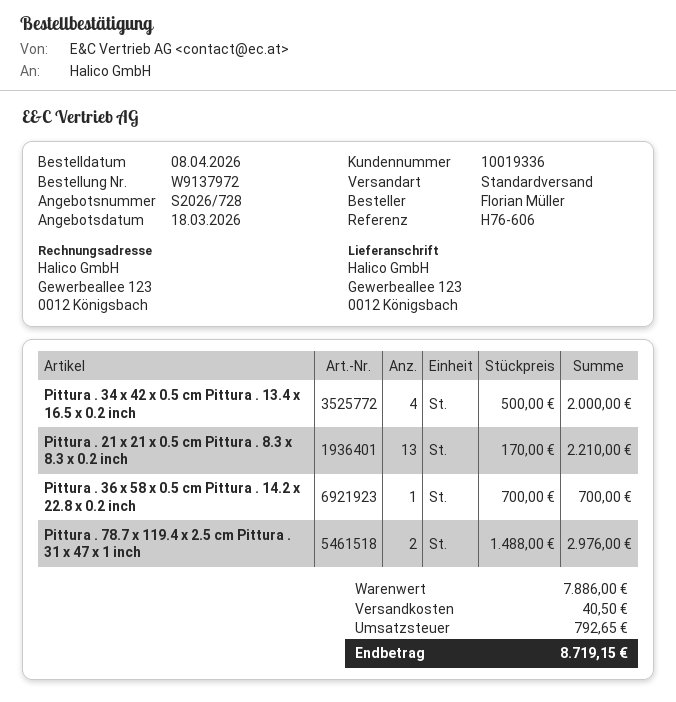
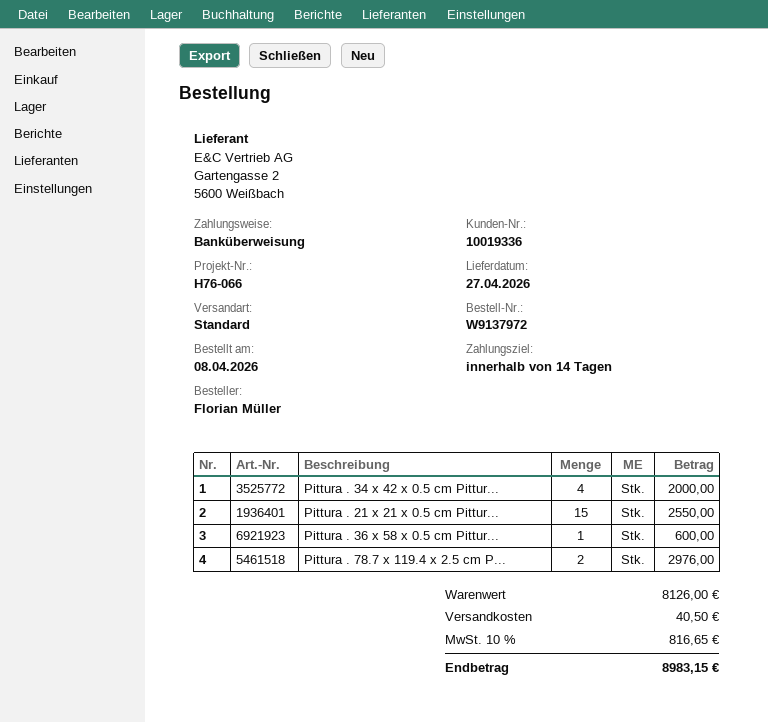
reference: H76-606 -> H76-066
Pittura . 21 x 21 x 0.5 cm Pittura . 8.3 x 8.3 x 0.2 inch: 13 for 2210.00 -> 15 for 2550.00
Pittura . 36 x 58 x 0.5 cm Pittura . 14.2 x 22.8 x 0.2 inch: 1 for 700.00 -> 1 for 600.00
subtotal: 7886.00 -> 8126.00
tax: 792.65 -> 816.65
total: 8719.15 -> 8983.15

